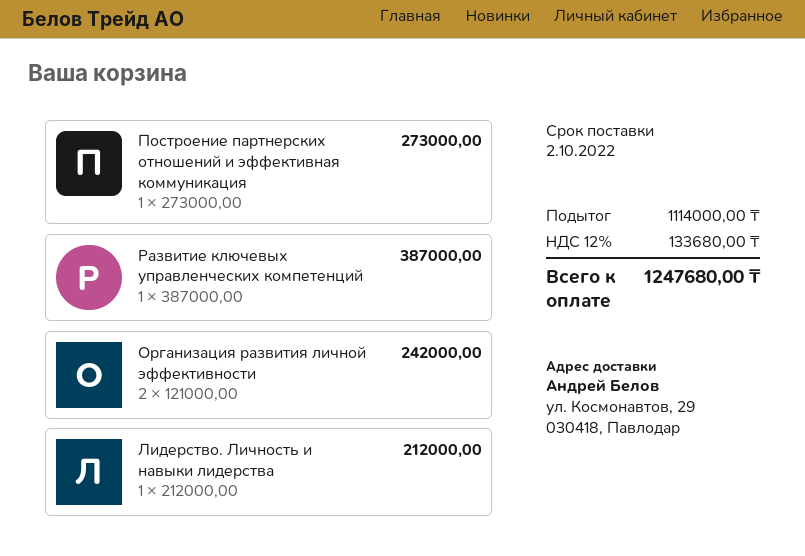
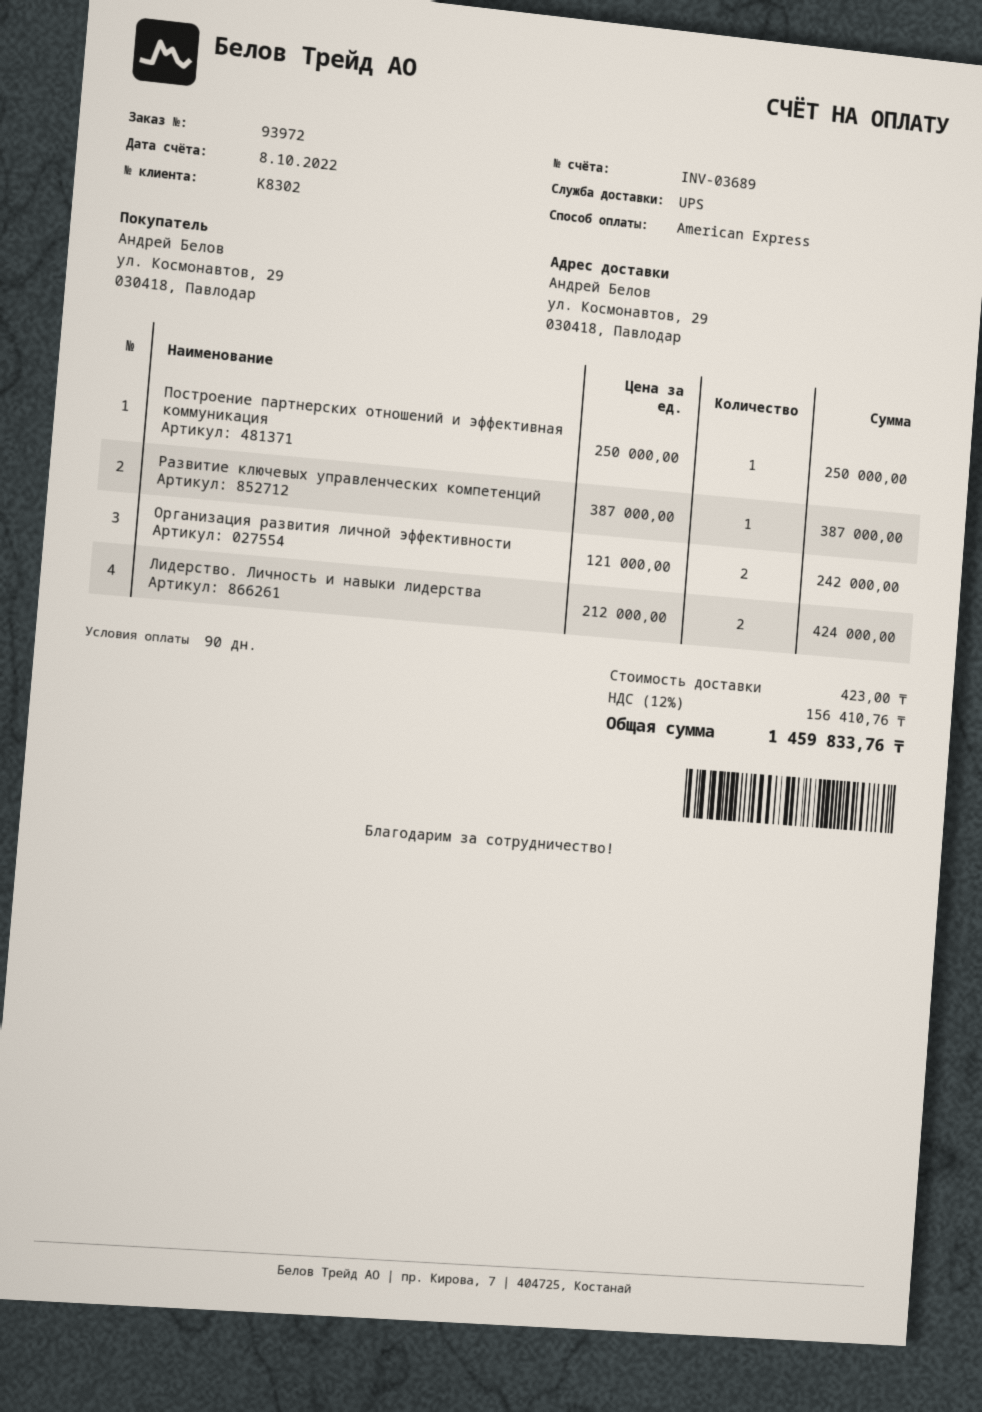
Построение партнерских отношений и эффективная коммуникация: 1 x 273000.00 = 273000.00 -> 1 x 250000.00 = 250000.00
Лидерство. Личность и навыки лидерства: 1 x 212000.00 = 212000.00 -> 2 x 212000.00 = 424000.00
shipping: none -> 423.00
tax: 12% = 133680.00 -> 12% = 156410.76
total: 1247680.00 -> 1459833.76

